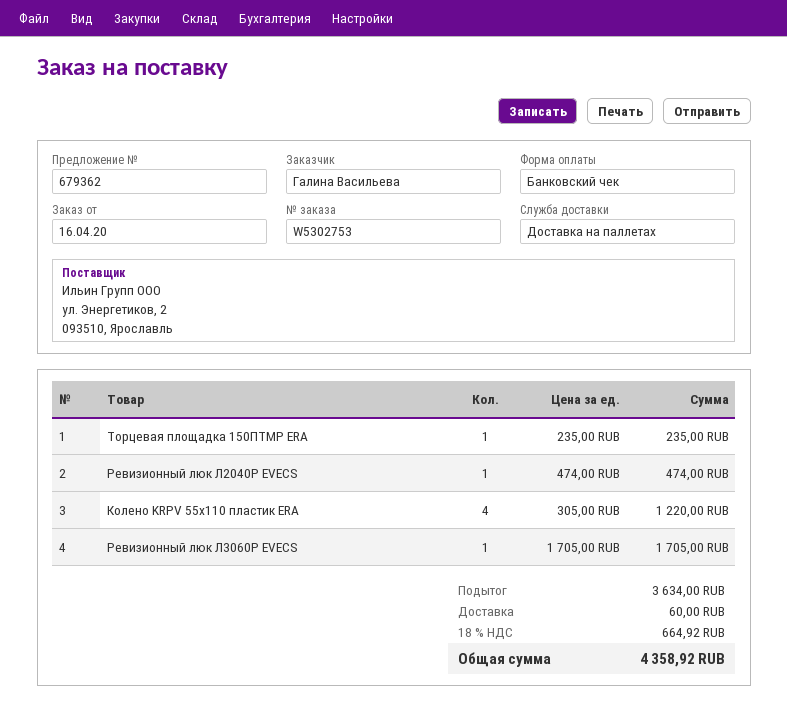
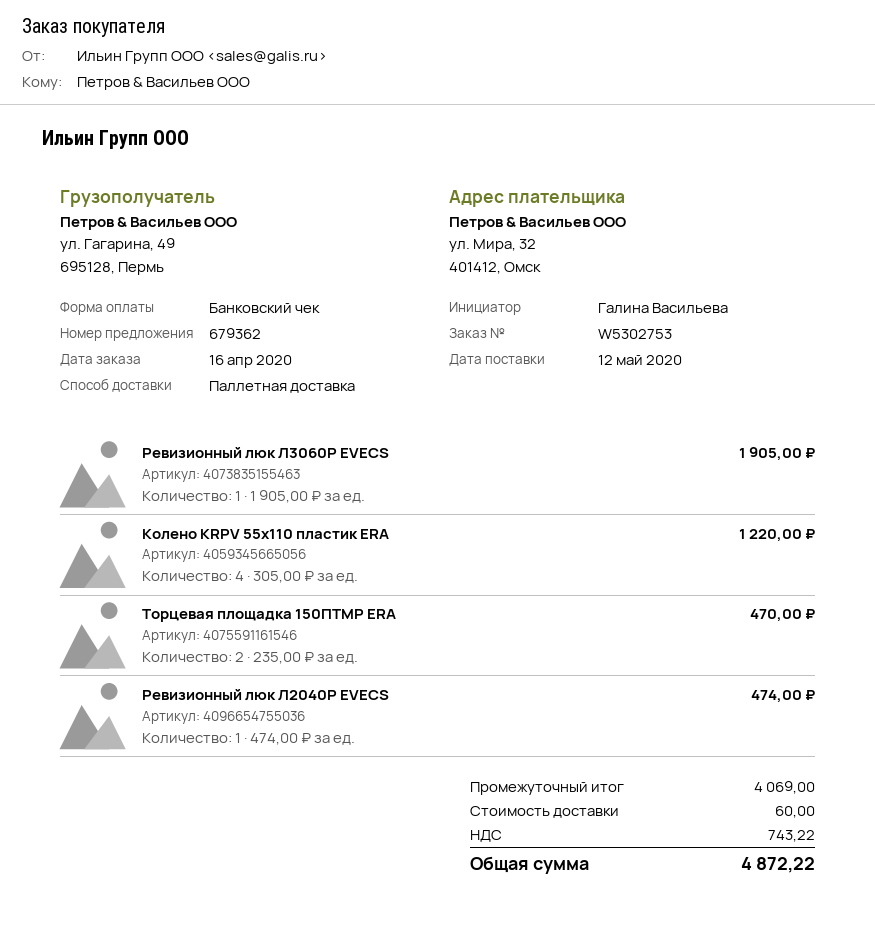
Торцевая площадка 150ПТМР ERA: 1 x 235.00 = 235.00 -> 2 x 235.00 = 470.00
Ревизионный люк Л3060Р EVECS: 1 x 1705.00 = 1705.00 -> 1 x 1905.00 = 1905.00
subtotal: 3634.00 -> 4069.00
tax: 664.92 -> 743.22
total: 4358.92 -> 4872.22

